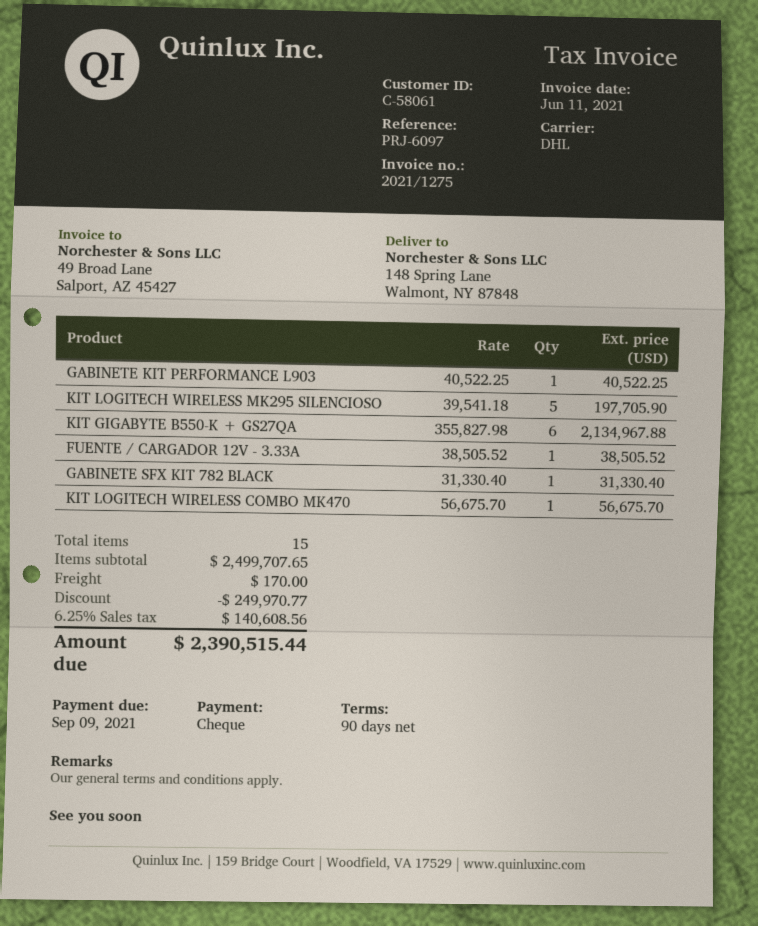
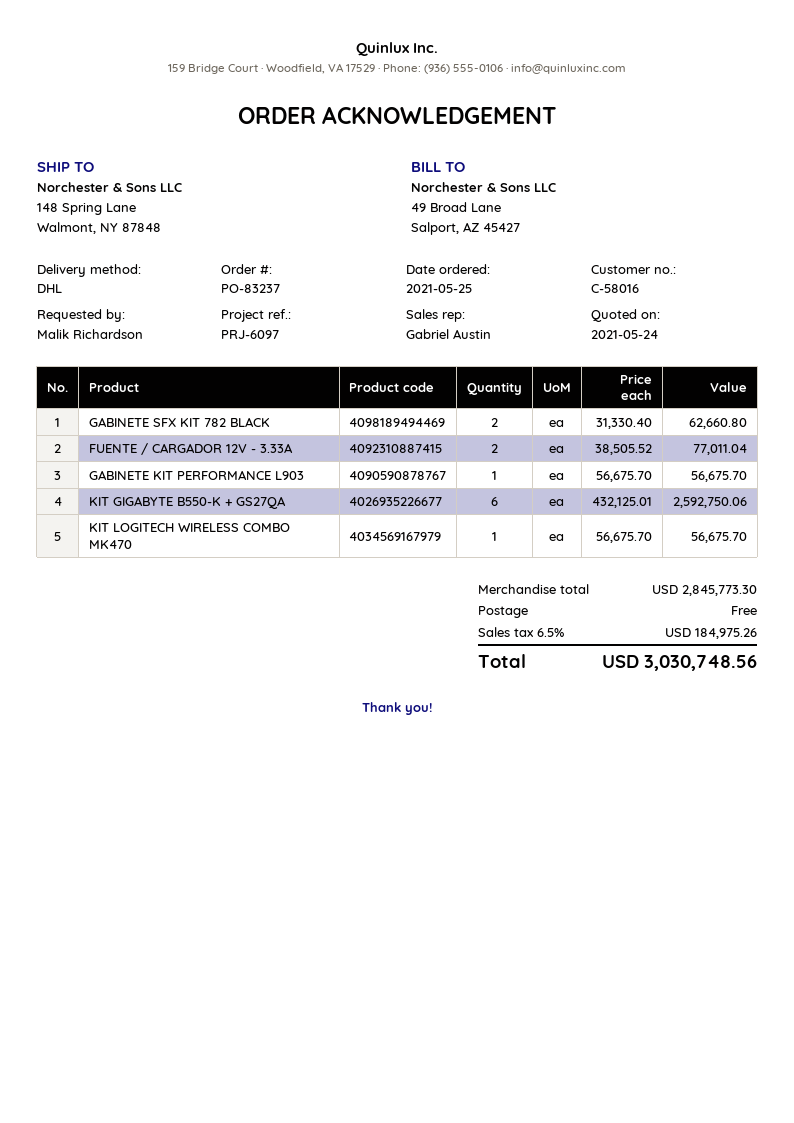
customer number: C-58061 -> C-58016
GABINETE KIT PERFORMANCE L903: 1 x 40522.25 = 40522.25 -> 1 x 56675.70 = 56675.70
KIT LOGITECH WIRELESS MK295 SILENCIOSO: 5 x 39541.18 = 197705.90 -> none
KIT GIGABYTE B550-K + GS27QA: 6 x 355827.98 = 2134967.88 -> 6 x 432125.01 = 2592750.06
FUENTE / CARGADOR 12V - 3.33A: 1 x 38505.52 = 38505.52 -> 2 x 38505.52 = 77011.04
GABINETE SFX KIT 782 BLACK: 1 x 31330.40 = 31330.40 -> 2 x 31330.40 = 62660.80
subtotal: 2499707.65 -> 2845773.30
discount: 249970.77 -> none
shipping: 170.00 -> 0.00
tax: 6.25% = 140608.56 -> 6.5% = 184975.26
total: 2390515.44 -> 3030748.56

